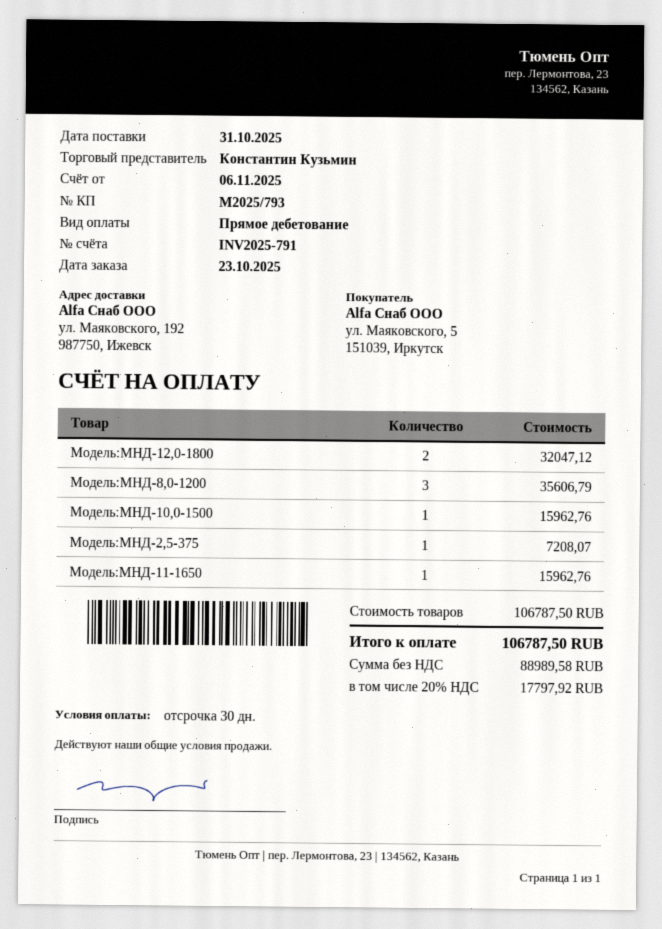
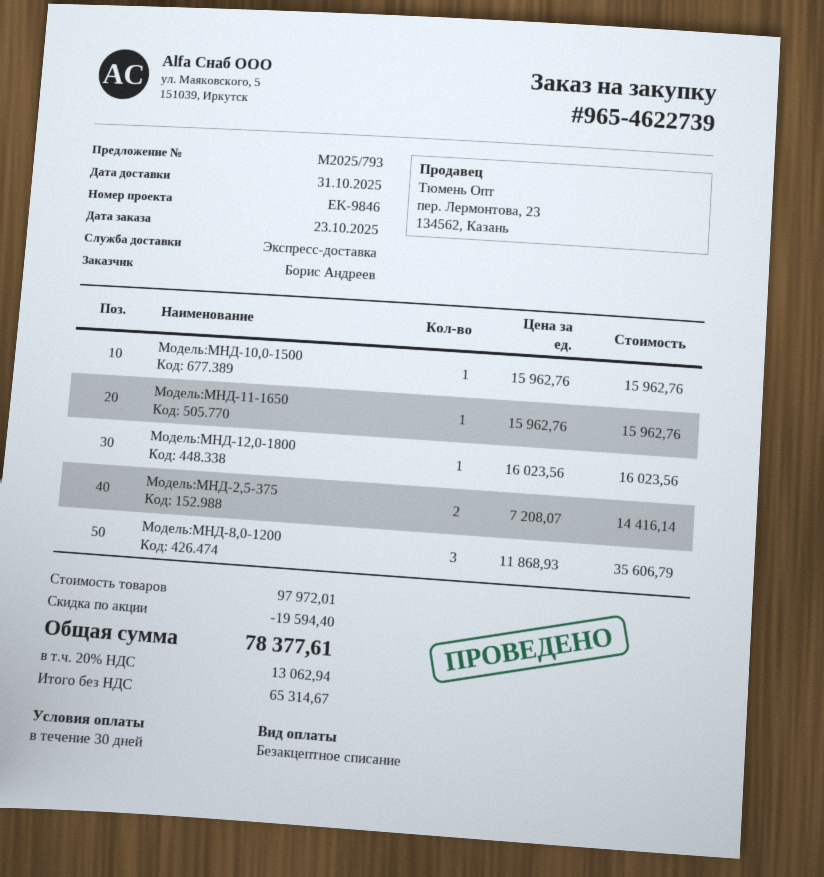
Модель:МНД-12,0-1800: 2 for 32047.12 -> 1 for 16023.56
Модель:МНД-2,5-375: 1 for 7208.07 -> 2 for 14416.14
subtotal: 106787.50 -> 97972.01
discount: none -> 19594.40
net: 88989.58 -> 65314.67
tax: 20% = 17797.92 -> 20% = 13062.94
total: 106787.50 -> 78377.61

